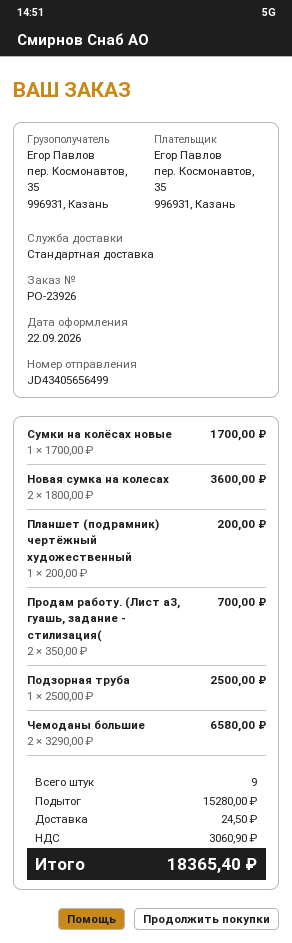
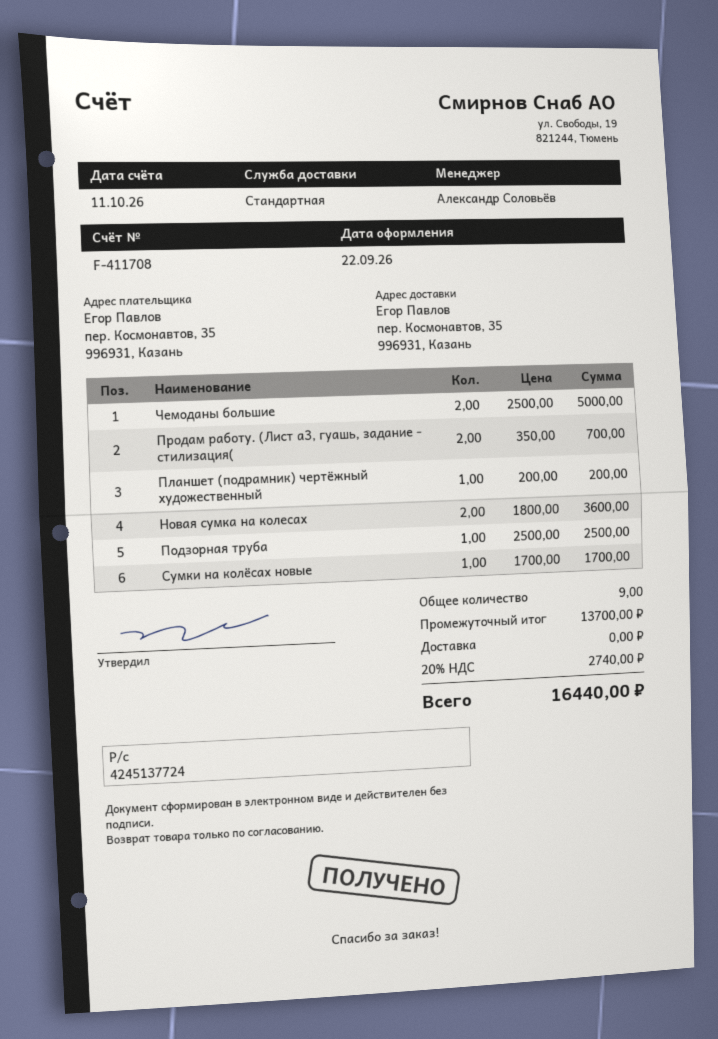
Чемоданы большие: 2 x 3290.00 = 6580.00 -> 2 x 2500.00 = 5000.00
subtotal: 15280.00 -> 13700.00
shipping: 24.50 -> 0.00
tax: 3060.90 -> 2740.00
total: 18365.40 -> 16440.00

